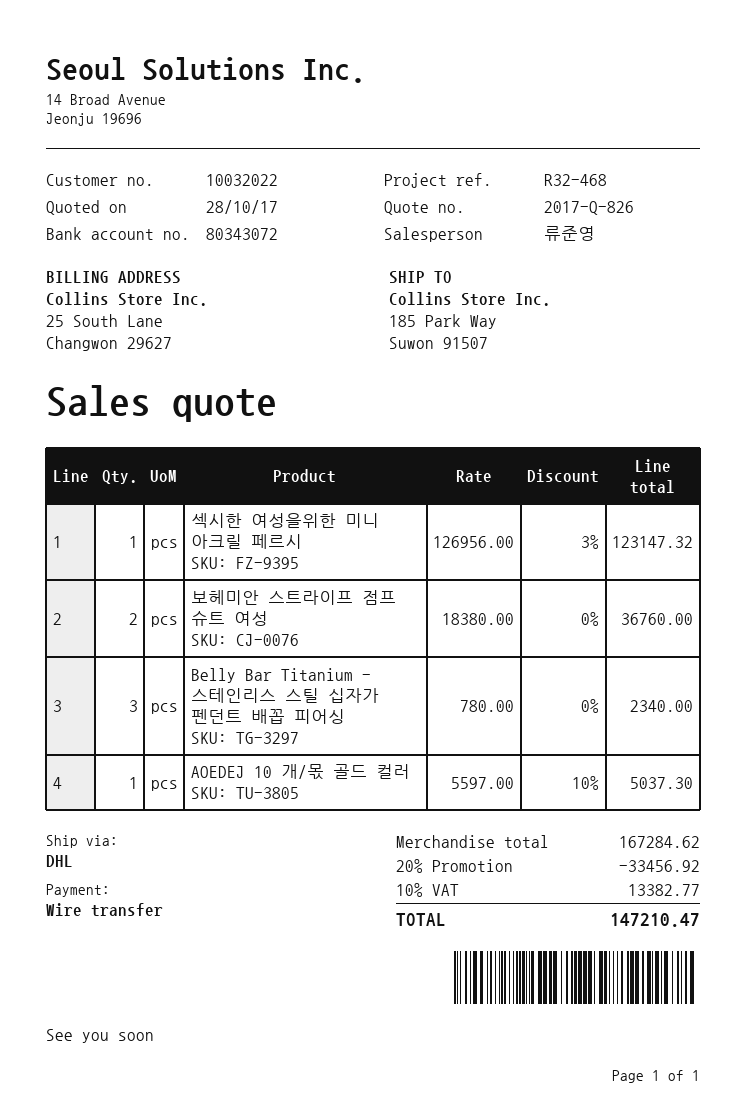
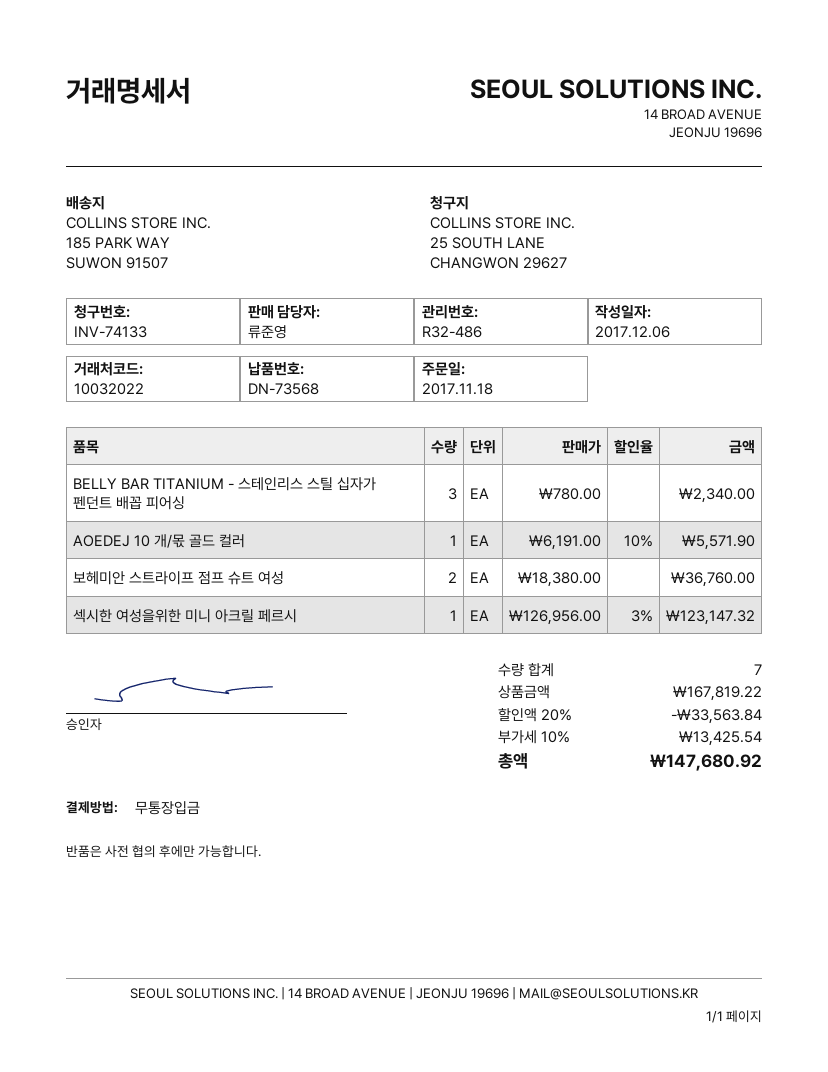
reference: R32-468 -> R32-486
AOEDEJ 10 개/몫 골드 컬러: 1 x 5597.00 - 10% = 5037.30 -> 1 x 6191.00 - 10% = 5571.90
subtotal: 167284.62 -> 167819.22
discount: 20% = 33456.92 -> 20% = 33563.84
tax: 10% = 13382.77 -> 10% = 13425.54
total: 147210.47 -> 147680.92

